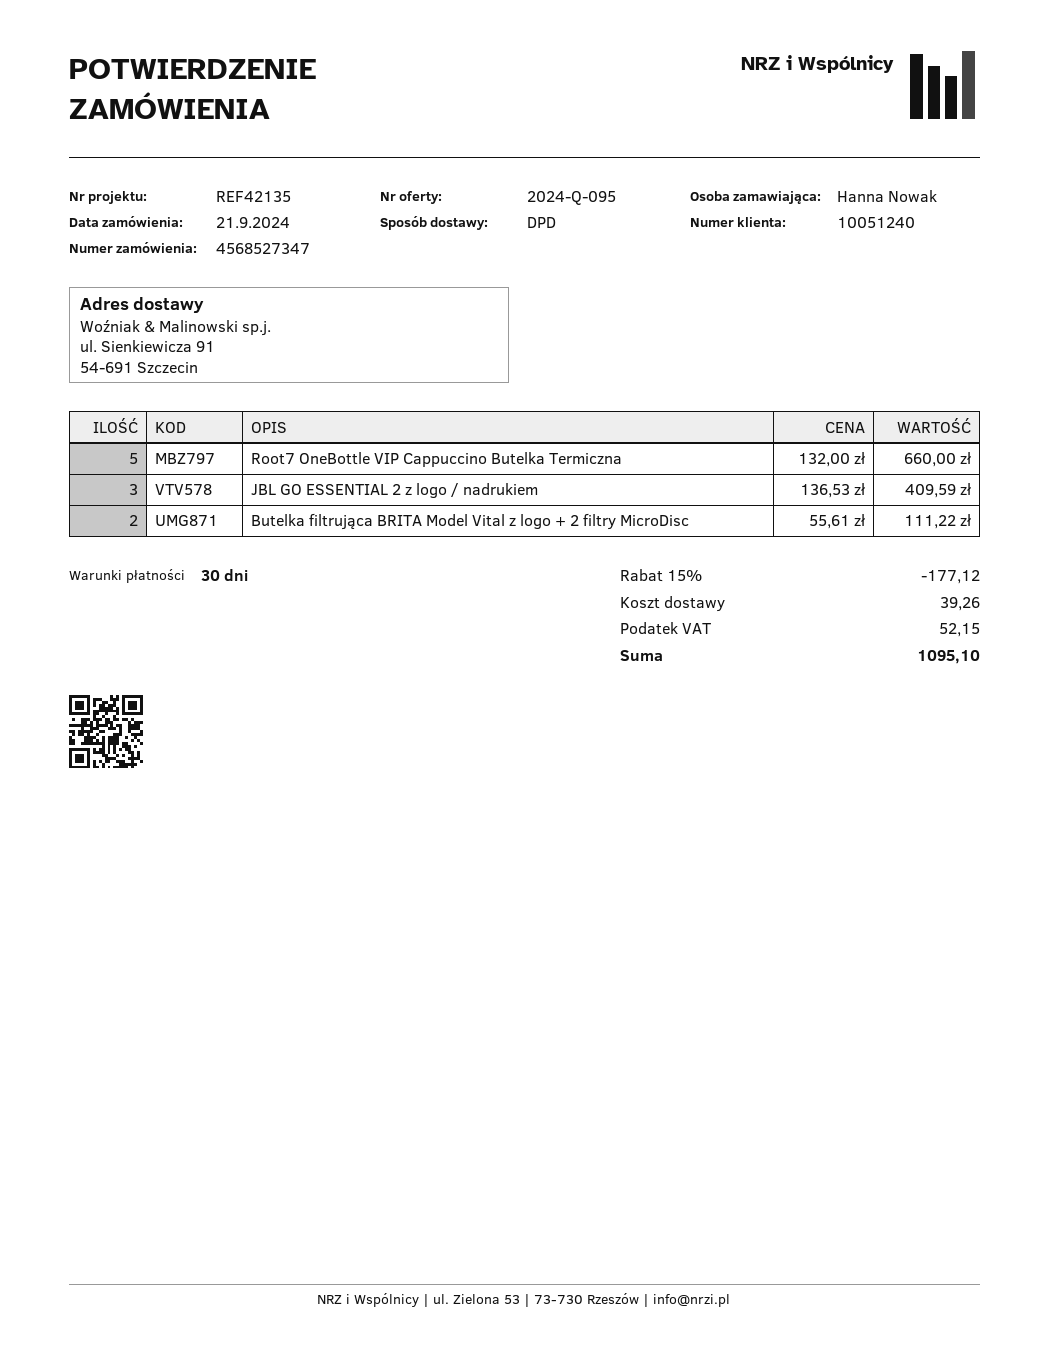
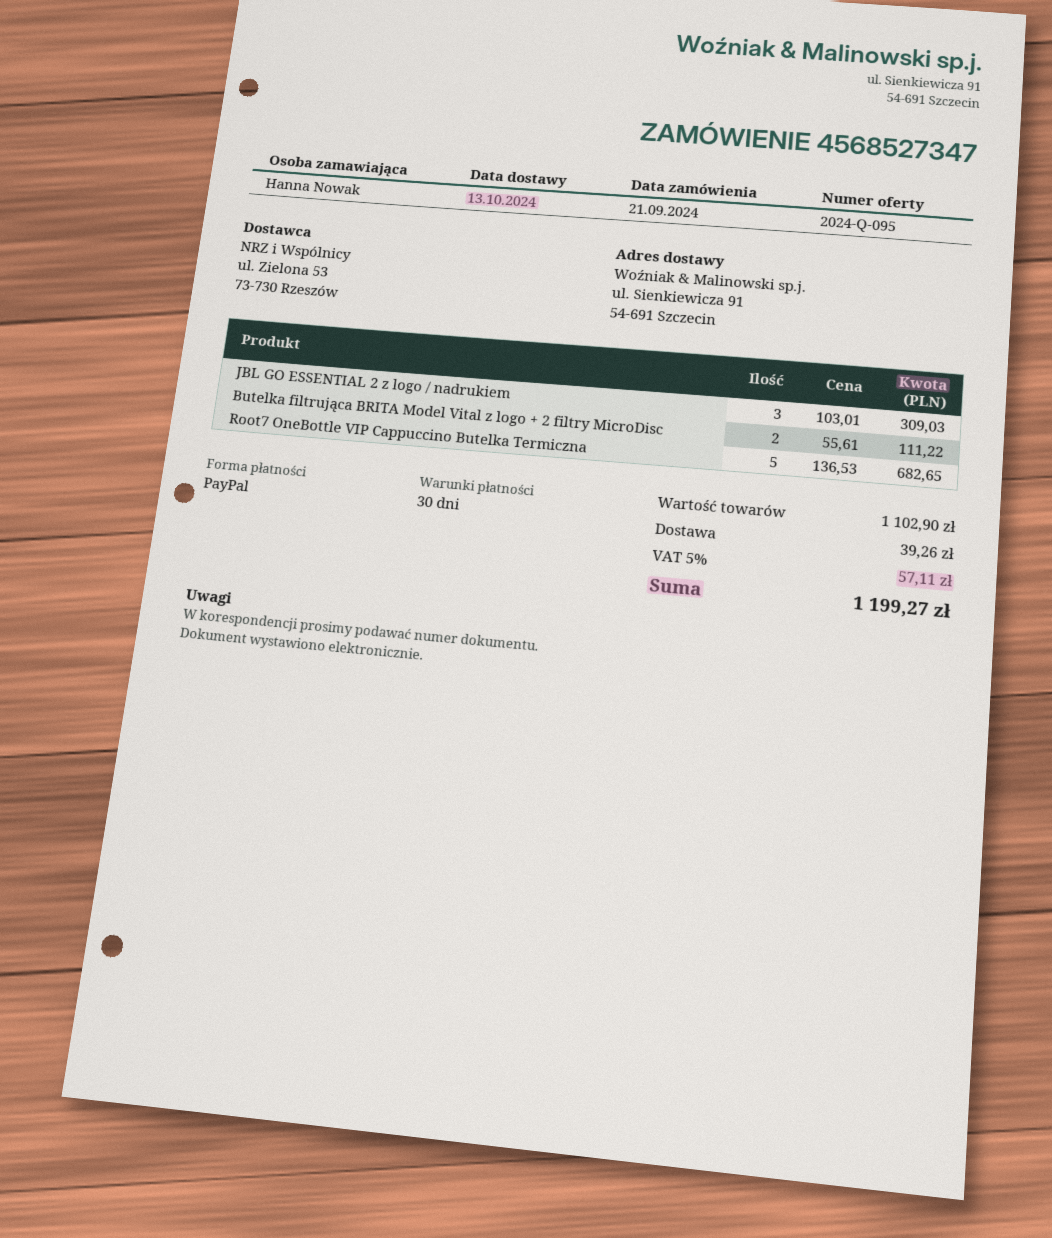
Root7 OneBottle VIP Cappuccino Butelka Termiczna: 5 x 132.00 = 660.00 -> 5 x 136.53 = 682.65
JBL GO ESSENTIAL 2 z logo / nadrukiem: 3 x 136.53 = 409.59 -> 3 x 103.01 = 309.03
discount: 15% = 177.12 -> none
tax: 52.15 -> 57.11
total: 1095.10 -> 1199.27

